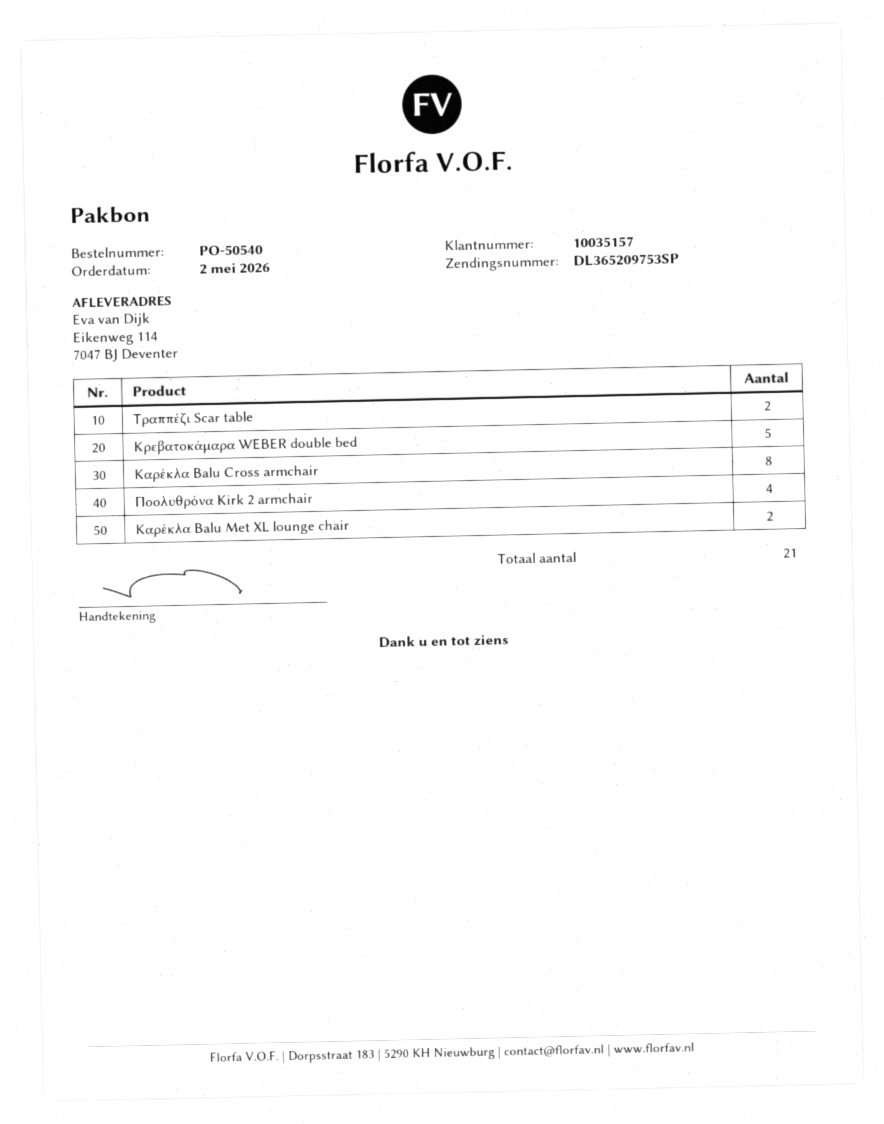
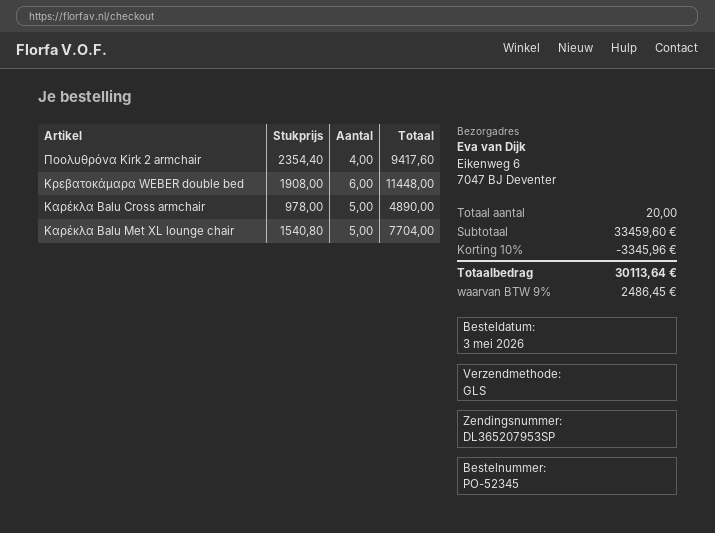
order number: PO-50540 -> PO-52345
order date: 2026-05-02 -> 2026-05-03
tracking number: DL365209753SP -> DL365207953SP
ship to: Eikenweg 114, 7047 BJ Deventer -> Eikenweg 6, 7047 BJ Deventer
Τραππέζι Scar table: 2 -> none
Κρεβατοκάμαρα WEBER double bed: 5 -> 6
Καρέκλα Balu Cross armchair: 8 -> 5
Καρέκλα Balu Met XL lounge chair: 2 -> 5
total quantity: 21 -> 20

